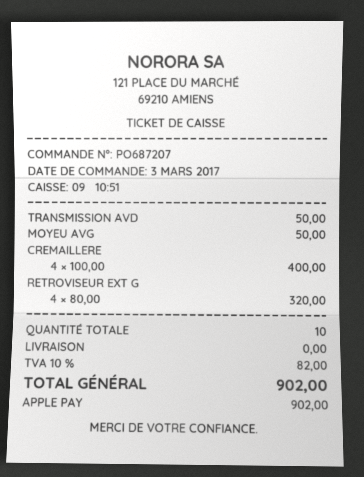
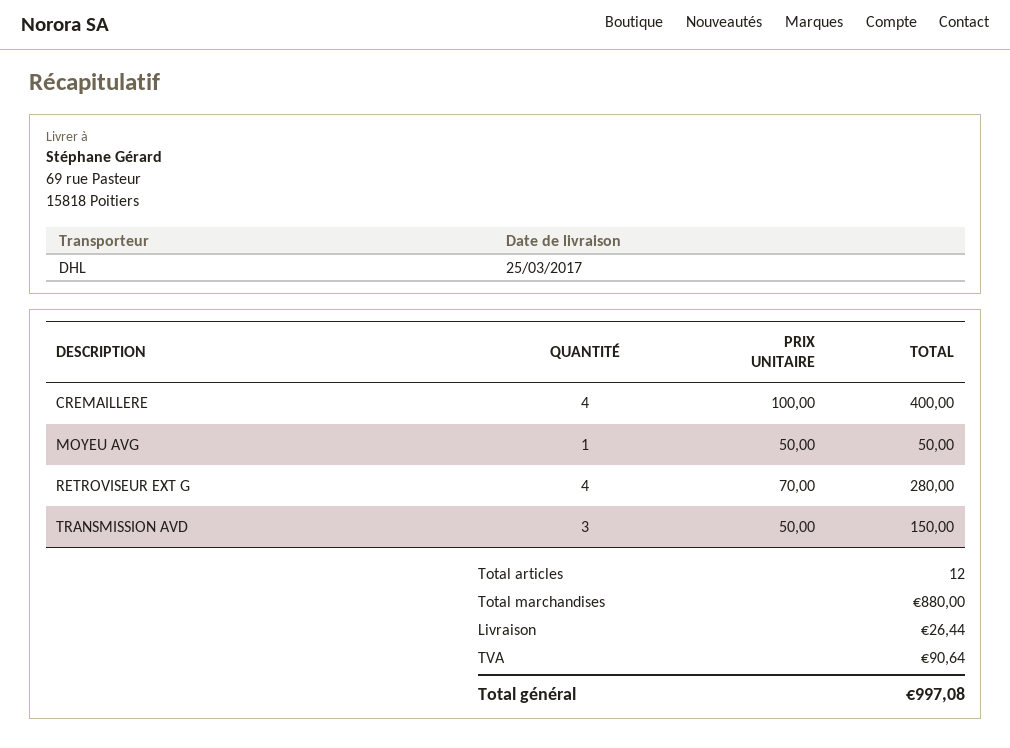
TRANSMISSION AVD: 1 x 50.00 = 50.00 -> 3 x 50.00 = 150.00
RETROVISEUR EXT G: 4 x 80.00 = 320.00 -> 4 x 70.00 = 280.00
total quantity: 10 -> 12
shipping: 0.00 -> 26.44
tax: 82.00 -> 90.64
total: 902.00 -> 997.08

